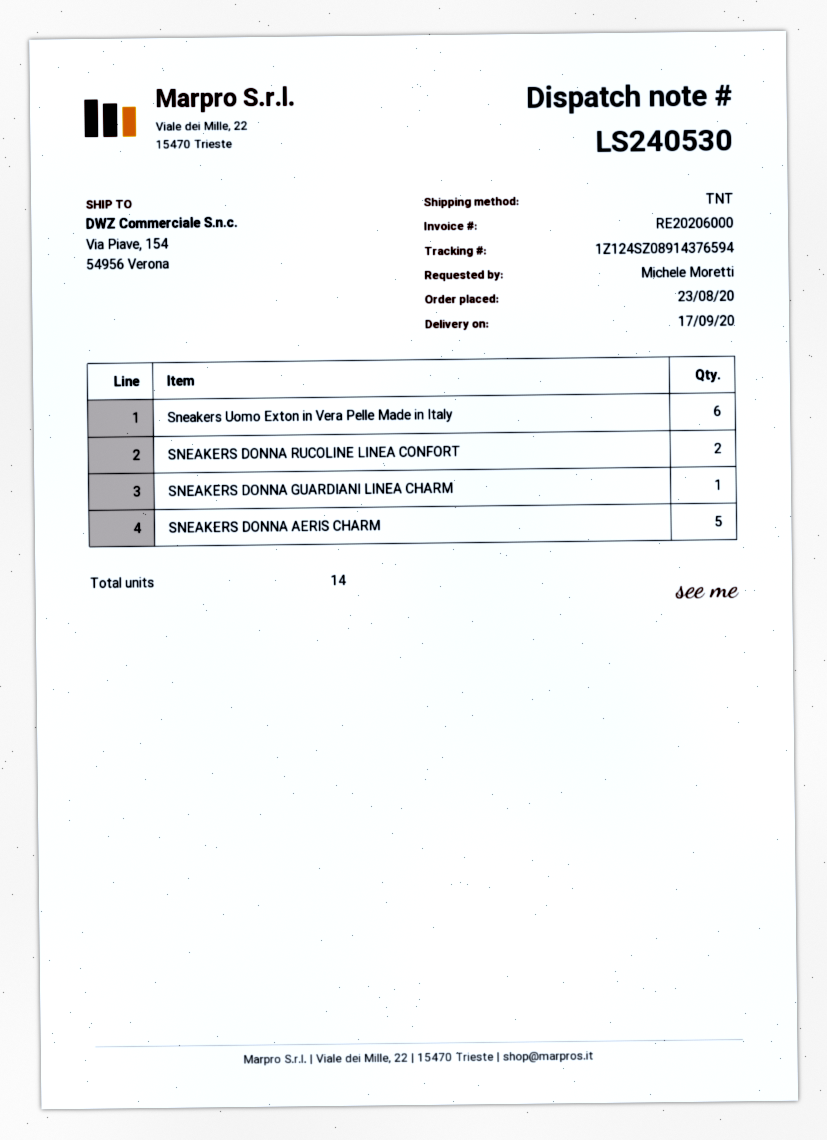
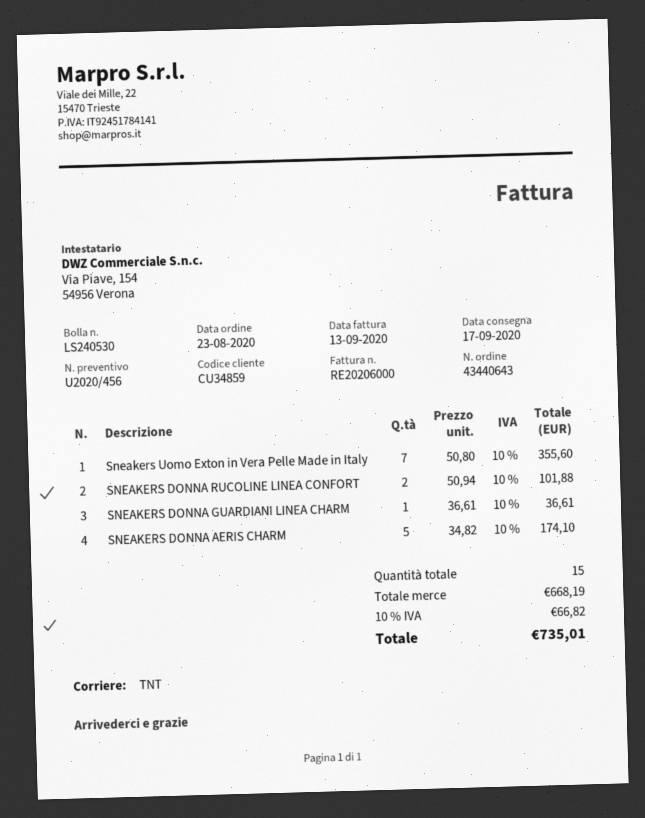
Sneakers Uomo Exton in Vera Pelle Made in Italy: 6 -> 7
total quantity: 14 -> 15

